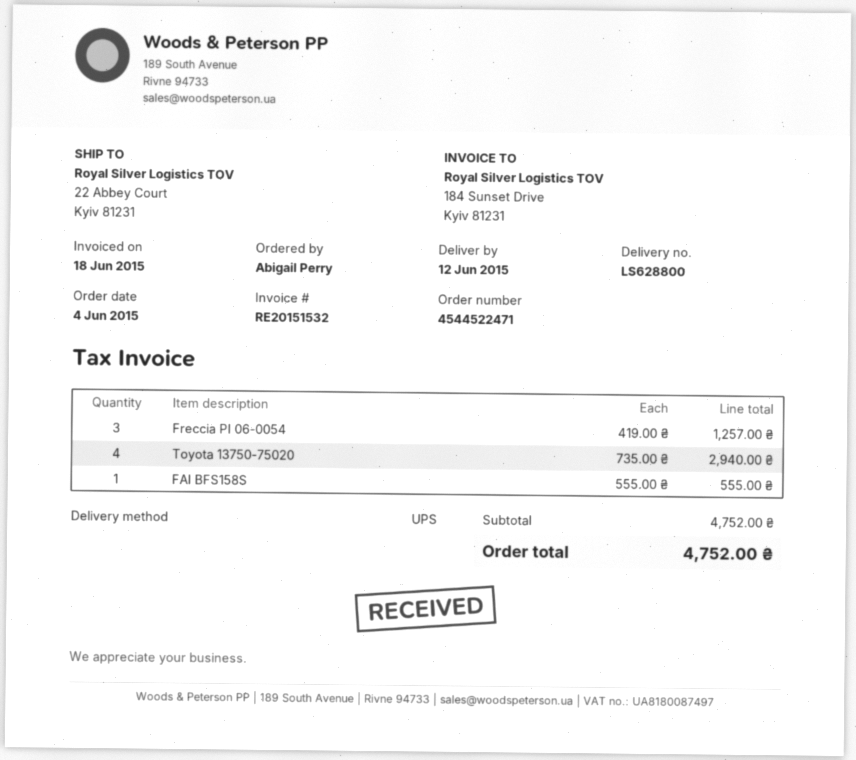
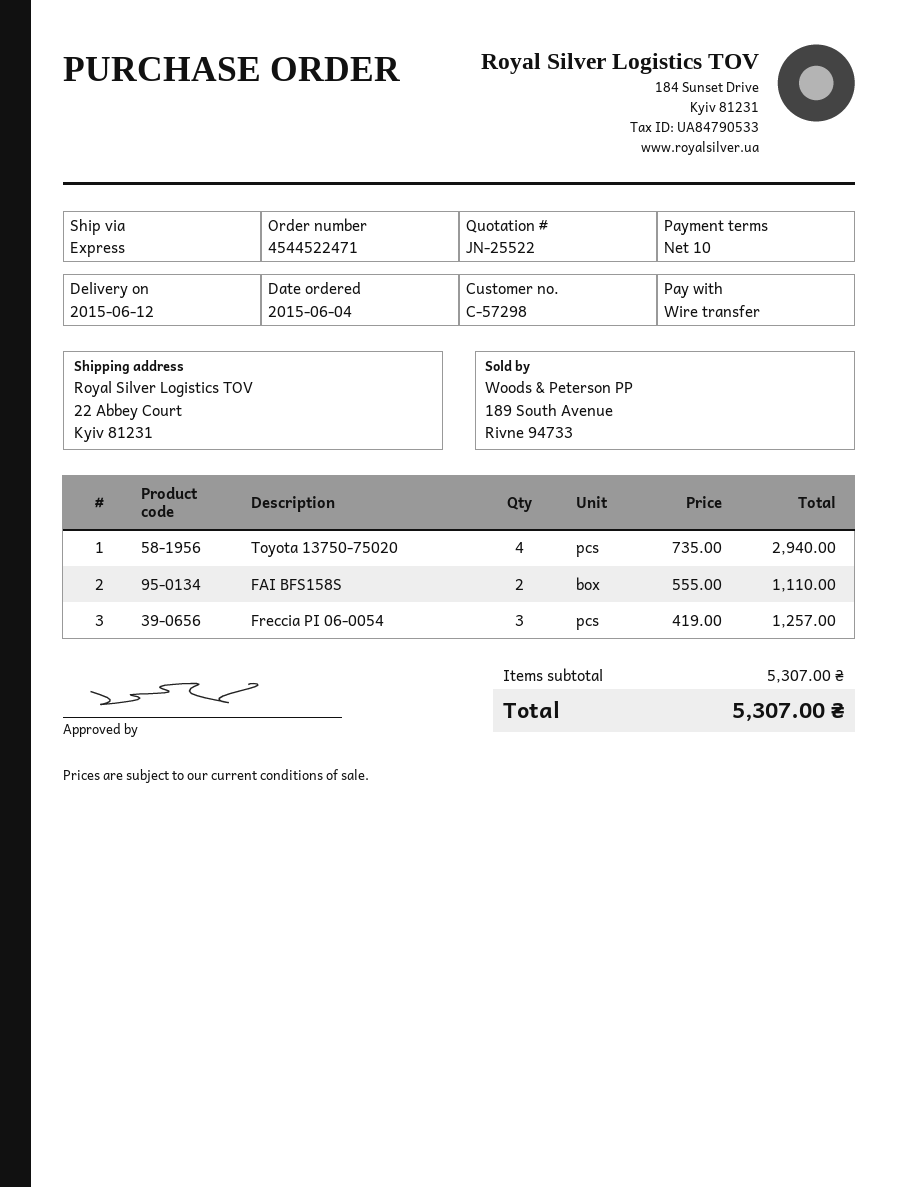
shipping method: UPS -> express
FAI BFS158S: 1 x 555.00 = 555.00 -> 2 x 555.00 = 1110.00
subtotal: 4752.00 -> 5307.00
total: 4752.00 -> 5307.00

